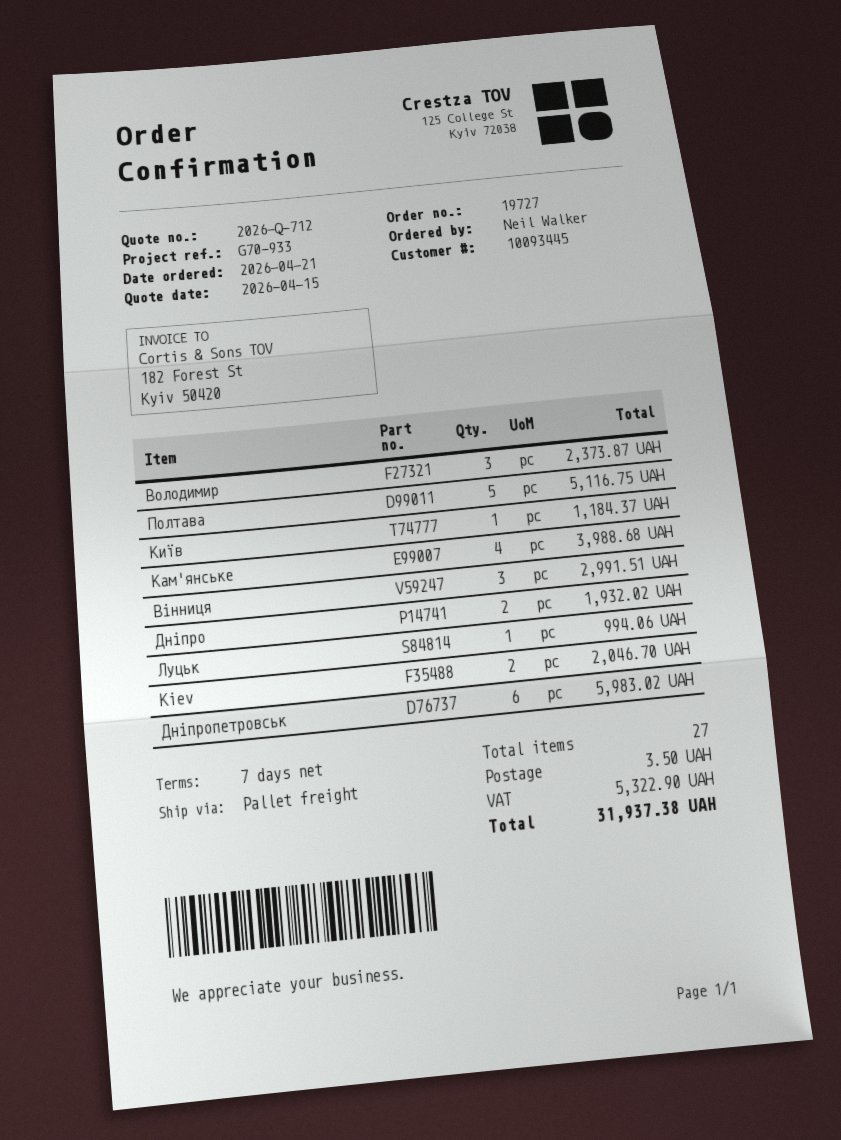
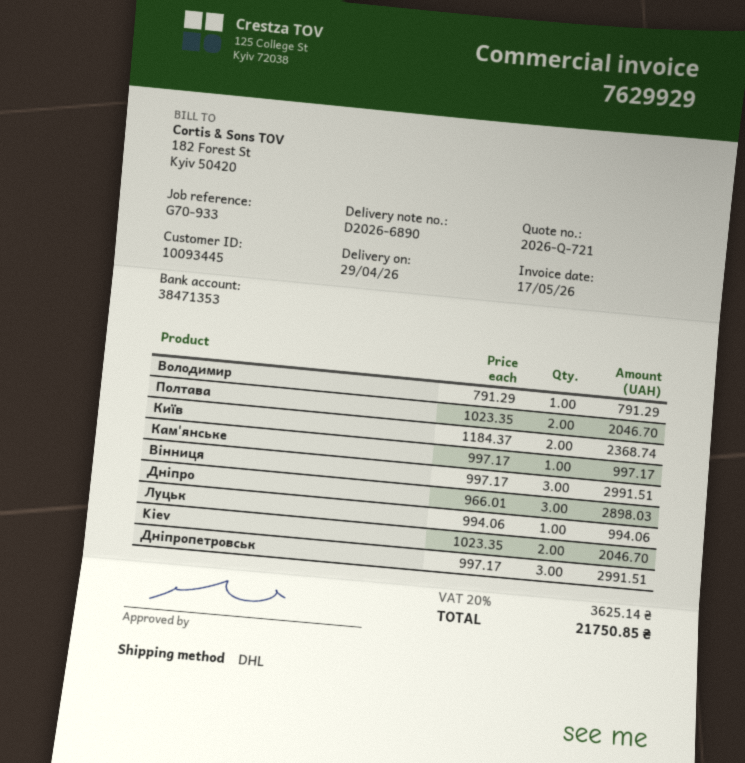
quote number: 2026-Q-712 -> 2026-Q-721
shipping method: pallet freight -> DHL
Володимир: 3 for 2373.87 -> 1 for 791.29
Полтава: 5 for 5116.75 -> 2 for 2046.70
Київ: 1 for 1184.37 -> 2 for 2368.74
Кам'янське: 4 for 3988.68 -> 1 for 997.17
Дніпро: 2 for 1932.02 -> 3 for 2898.03
Дніпропетровськ: 6 for 5983.02 -> 3 for 2991.51
shipping: 3.50 -> none
tax: 5322.90 -> 3625.14
total: 31937.38 -> 21750.85

